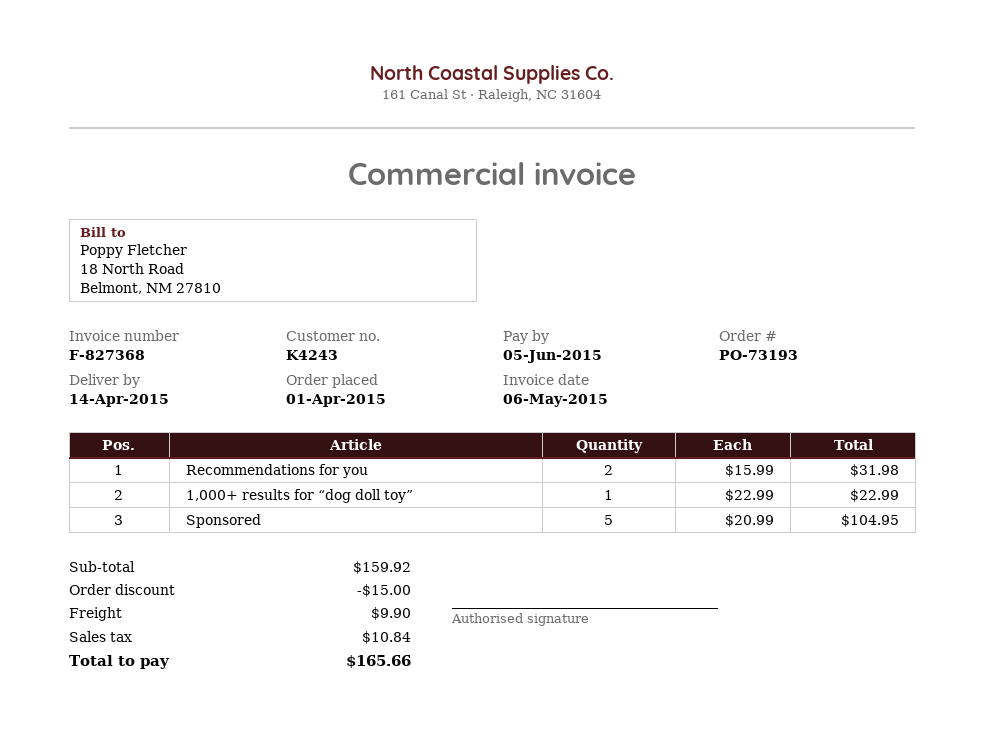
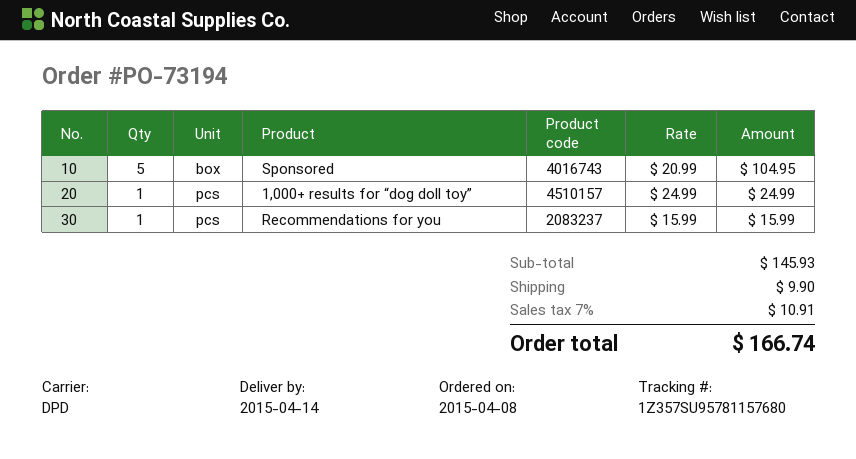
order number: PO-73193 -> PO-73194
order date: 2015-04-01 -> 2015-04-08
Recommendations for you: 2 x 15.99 = 31.98 -> 1 x 15.99 = 15.99
1,000+ results for “dog doll toy”: 1 x 22.99 = 22.99 -> 1 x 24.99 = 24.99
subtotal: 159.92 -> 145.93
discount: 15.00 -> none
tax: 10.84 -> 10.91
total: 165.66 -> 166.74

